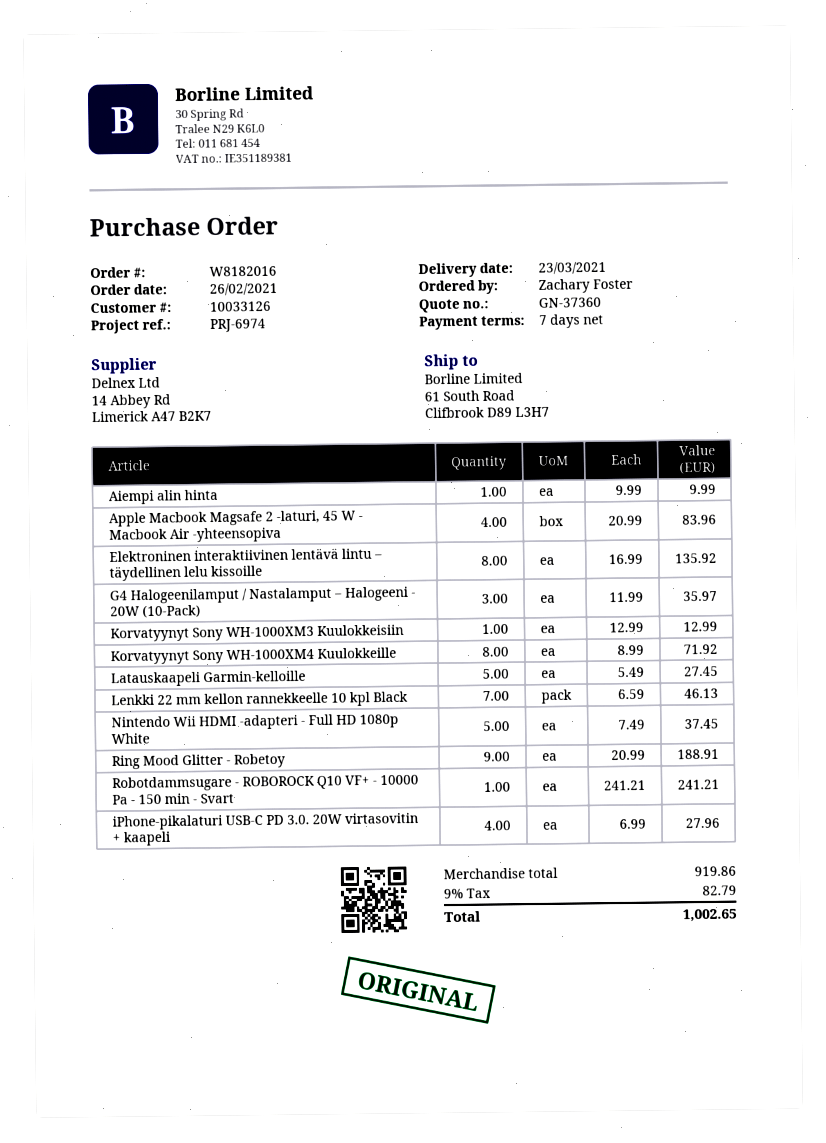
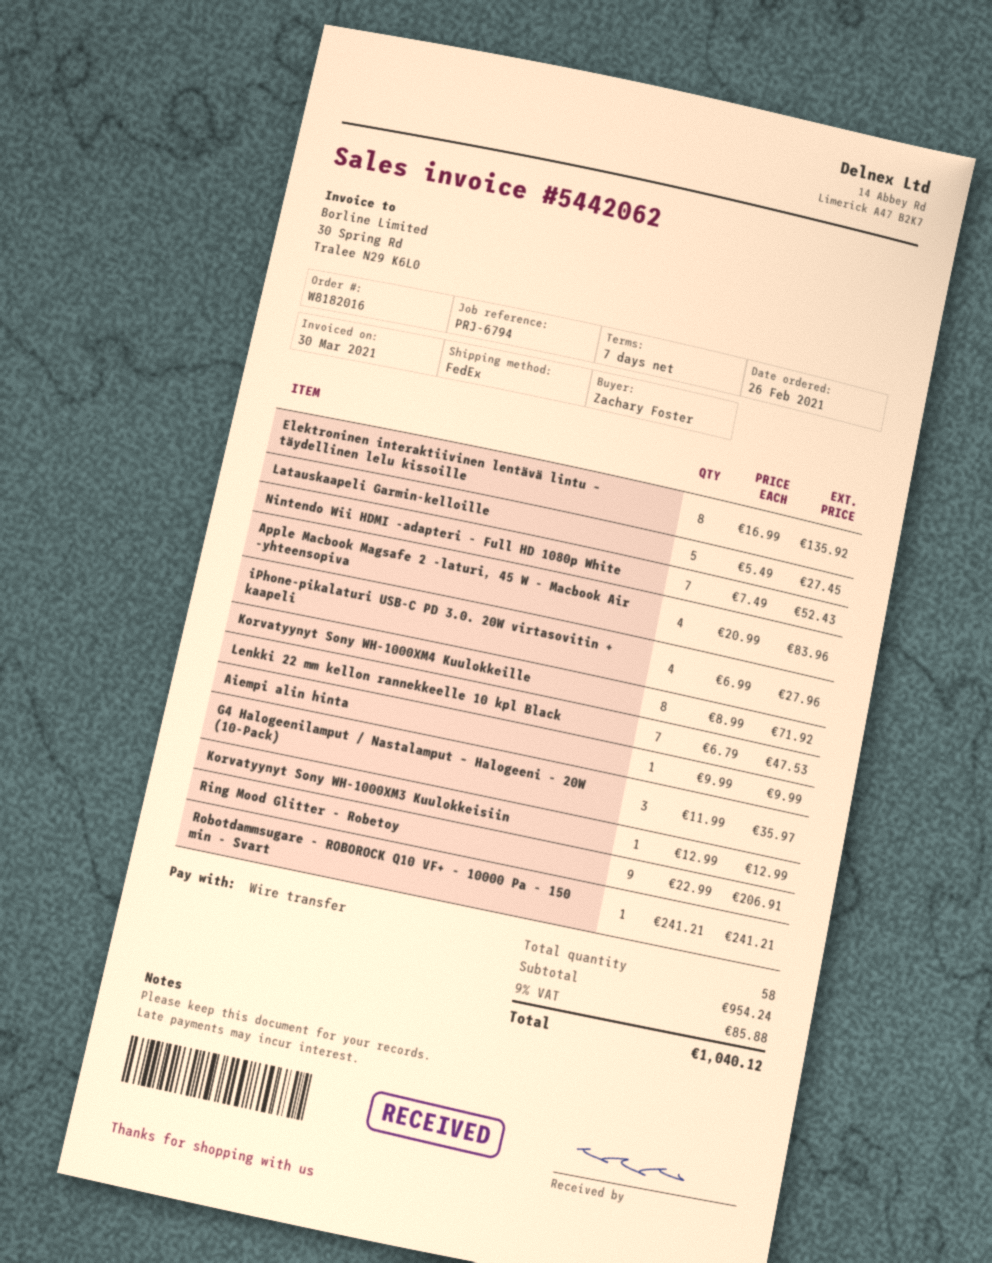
reference: PRJ-6974 -> PRJ-6794
Lenkki 22 mm kellon rannekkeelle 10 kpl Black: 7 x 6.59 = 46.13 -> 7 x 6.79 = 47.53
Nintendo Wii HDMI -adapteri - Full HD 1080p White: 5 x 7.49 = 37.45 -> 7 x 7.49 = 52.43
Ring Mood Glitter - Robetoy: 9 x 20.99 = 188.91 -> 9 x 22.99 = 206.91
subtotal: 919.86 -> 954.24
tax: 9% = 82.79 -> 9% = 85.88
total: 1002.65 -> 1040.12

